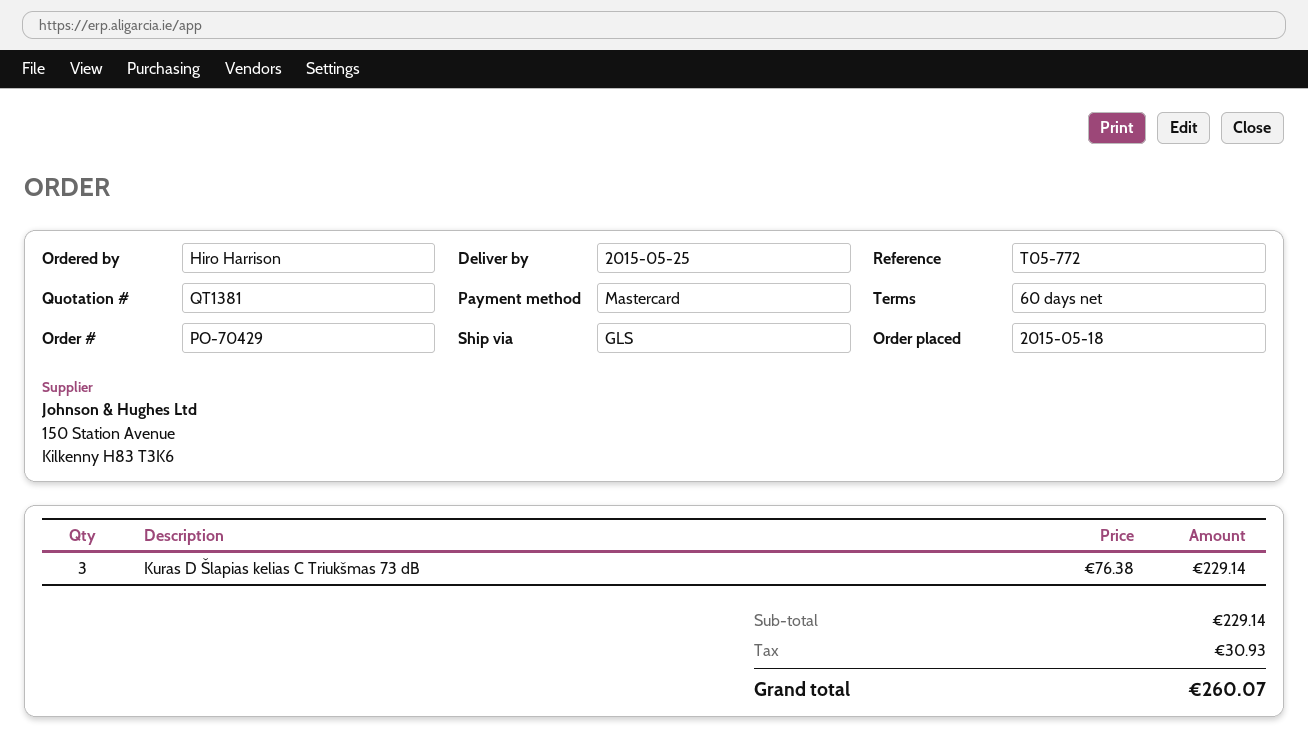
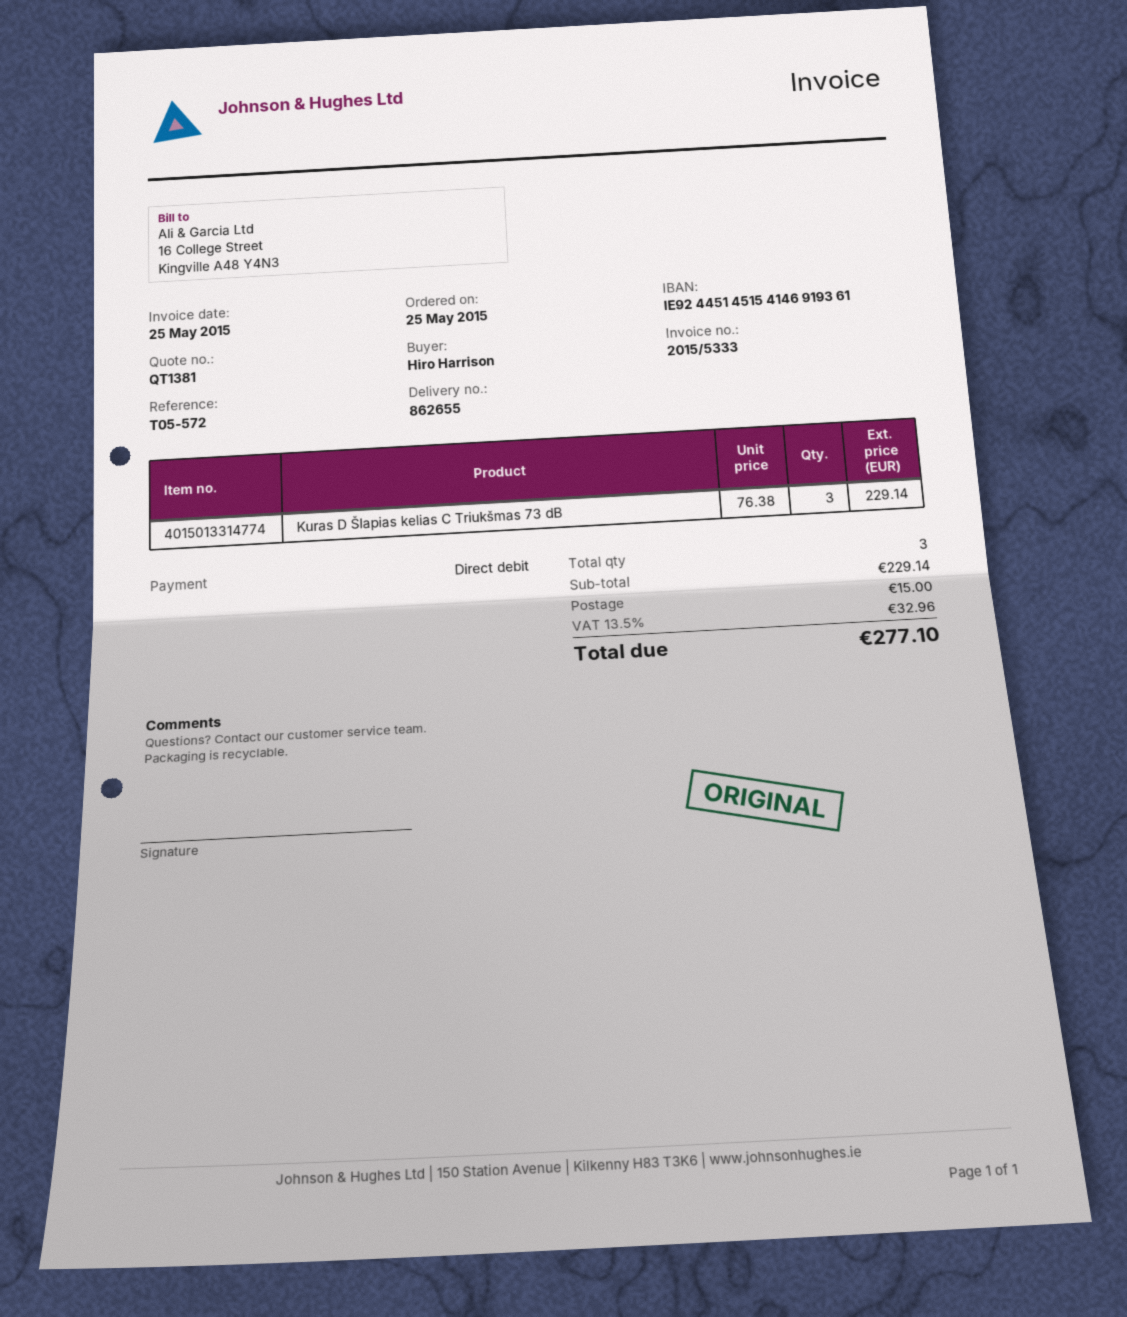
order date: 2015-05-18 -> 2015-05-25
reference: T05-772 -> T05-572
payment method: Mastercard -> direct debit
shipping: none -> 15.00
tax: 30.93 -> 32.96
total: 260.07 -> 277.10

